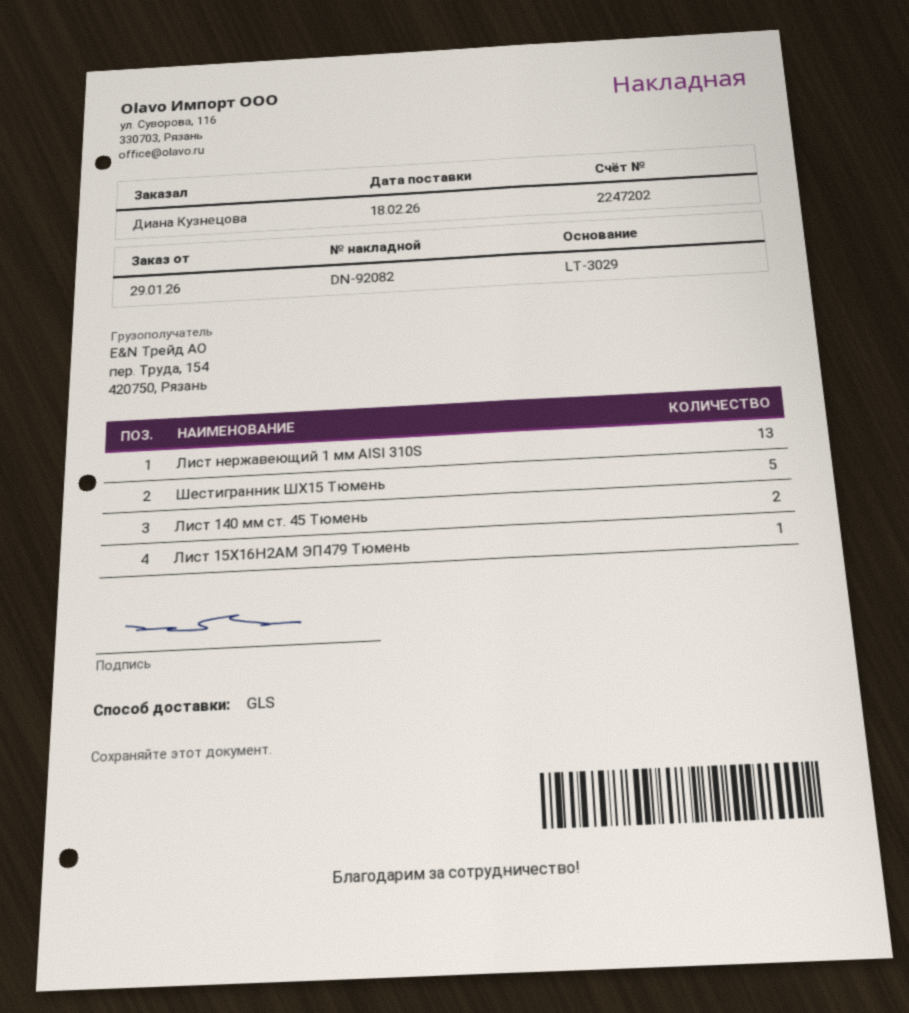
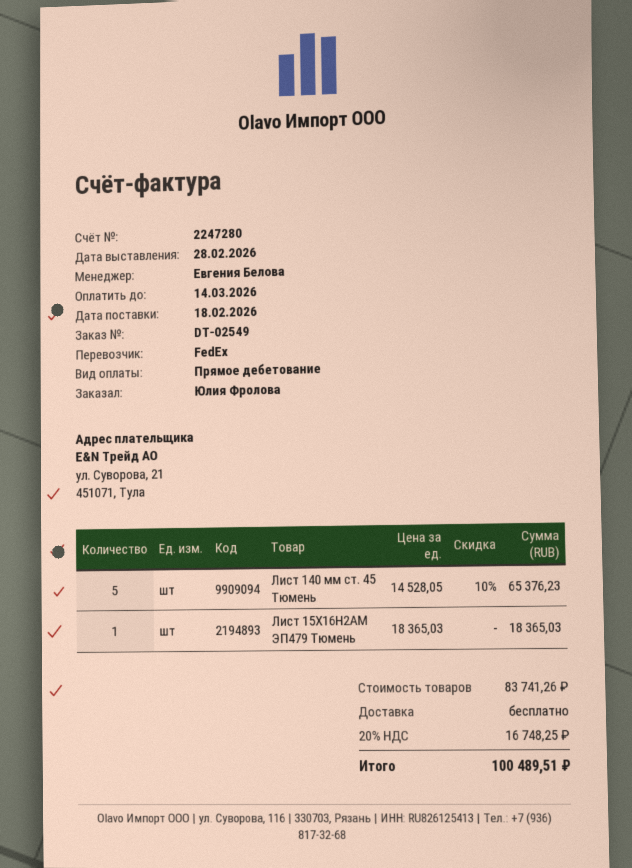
invoice number: 2247202 -> 2247280
ordered by: Диана Кузнецова -> Юлия Фролова
shipping method: GLS -> FedEx
Лист нержавеющий 1 мм AISI 310S: 13 -> none
Шестигранник ШХ15 Тюмень: 5 -> none
Лист 140 мм ст. 45 Тюмень: 2 -> 5

